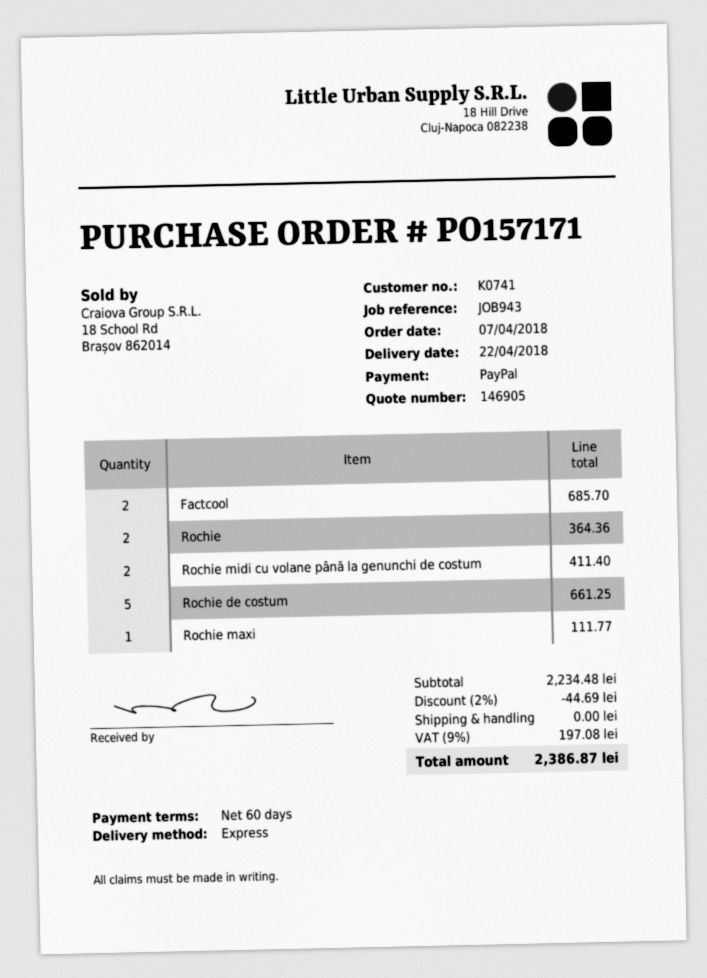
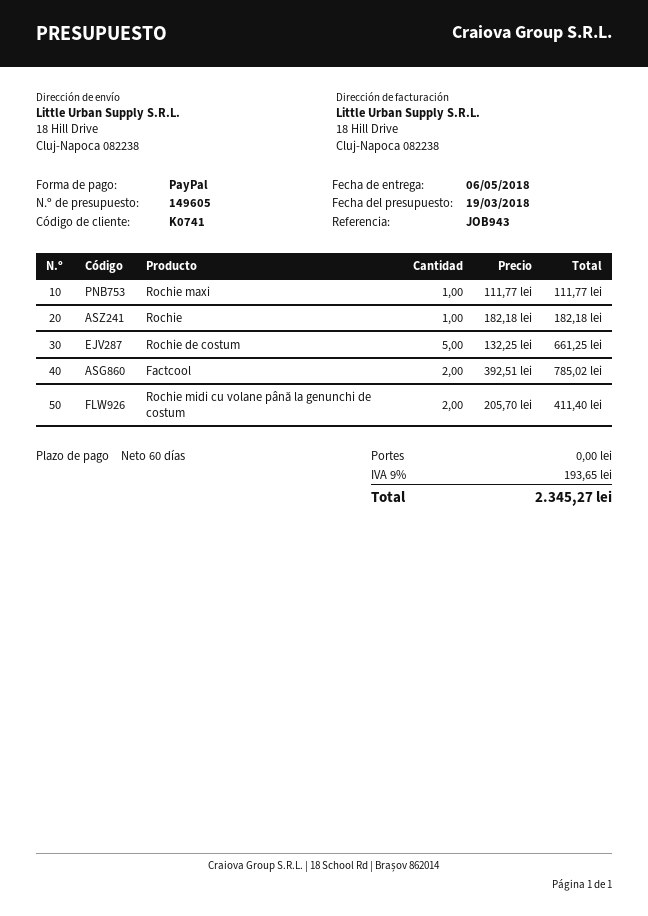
quote number: 146905 -> 149605
delivery date: 2018-04-22 -> 2018-05-06
Factcool: 2 for 685.70 -> 2 for 785.02
Rochie: 2 for 364.36 -> 1 for 182.18
discount: 2% = 44.69 -> none
tax: 9% = 197.08 -> 9% = 193.65
total: 2386.87 -> 2345.27

